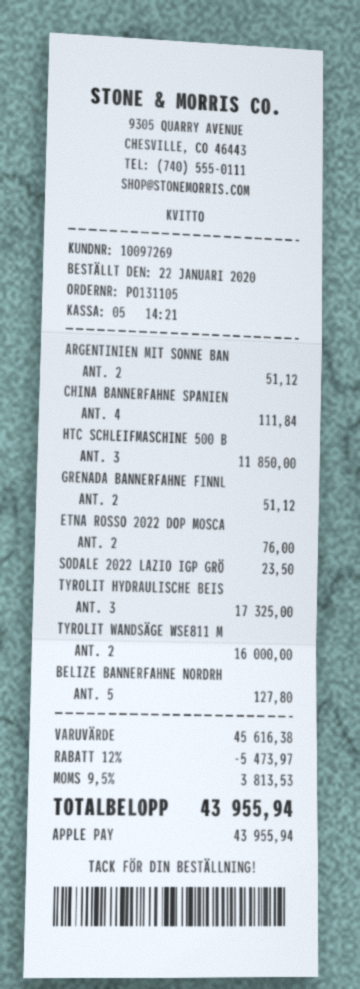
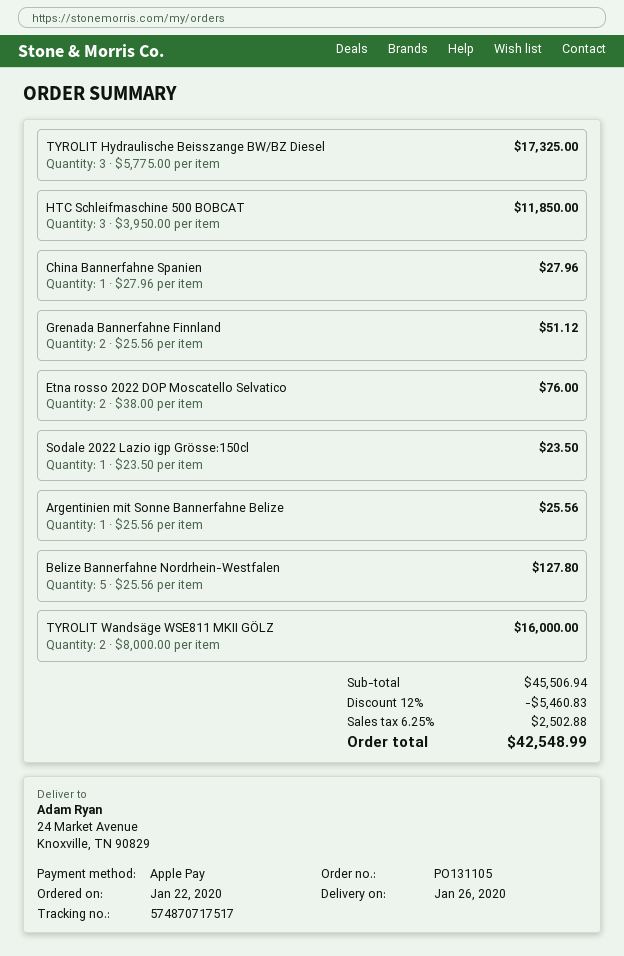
ARGENTINIEN MIT SONNE BAN: 2 for 51.12 -> 1 for 25.56
CHINA BANNERFAHNE SPANIEN: 4 for 111.84 -> 1 for 27.96
subtotal: 45616.38 -> 45506.94
discount: 12% = 5473.97 -> 12% = 5460.83
tax: 9.5% = 3813.53 -> 6.25% = 2502.88
total: 43955.94 -> 42548.99

